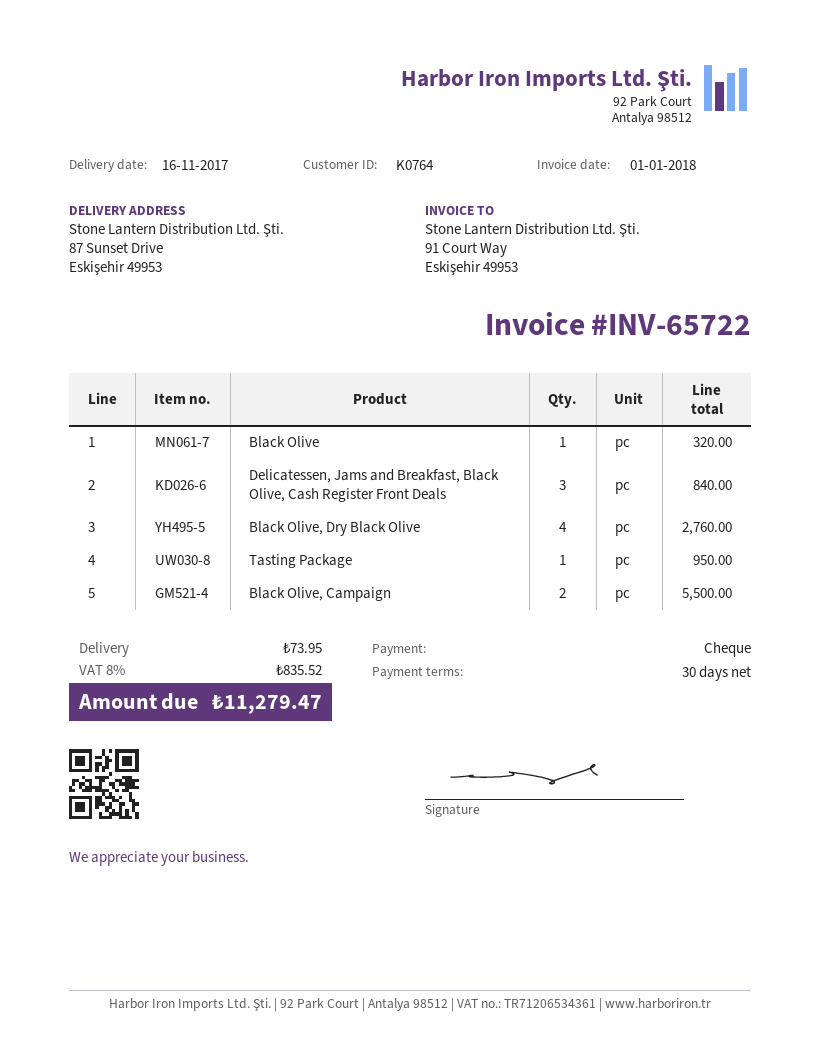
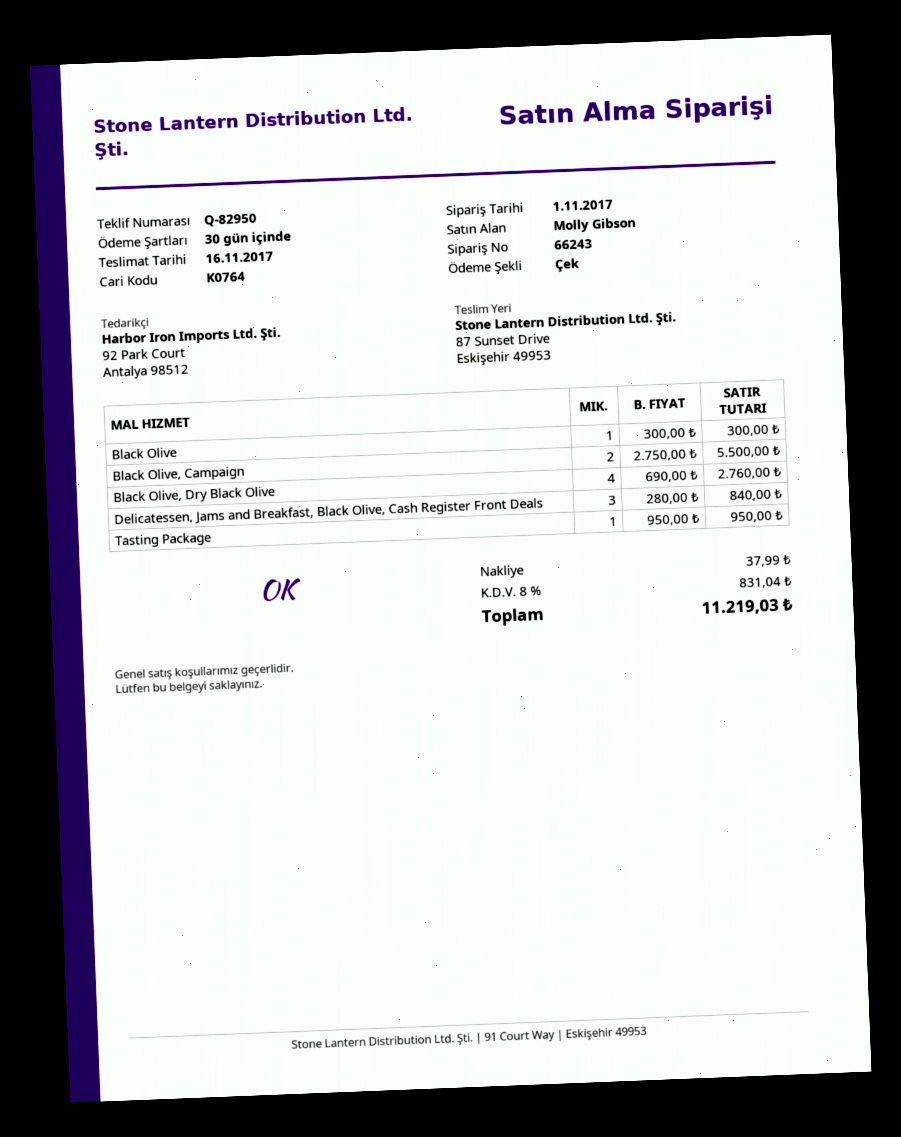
Black Olive: 1 for 320.00 -> 1 for 300.00
shipping: 73.95 -> 37.99
tax: 8% = 835.52 -> 8% = 831.04
total: 11279.47 -> 11219.03

